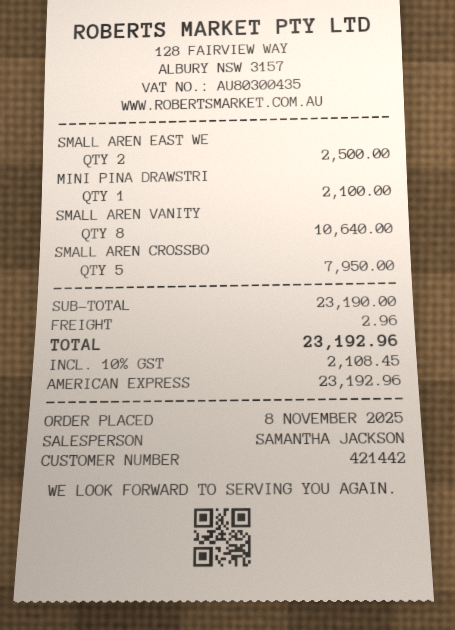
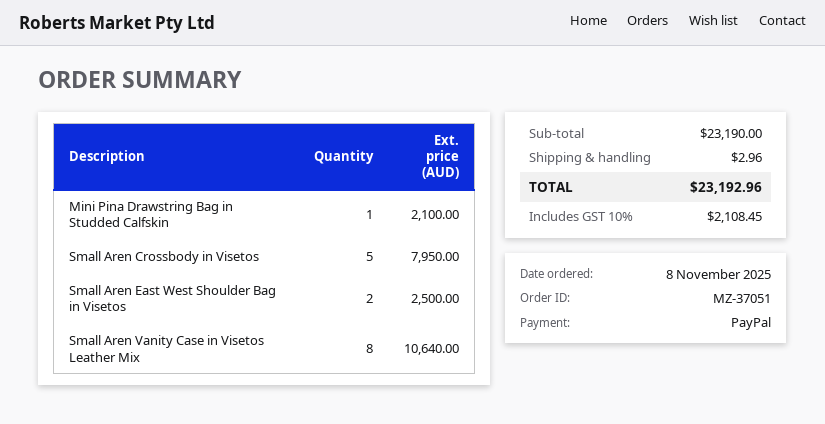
payment method: American Express -> PayPal

